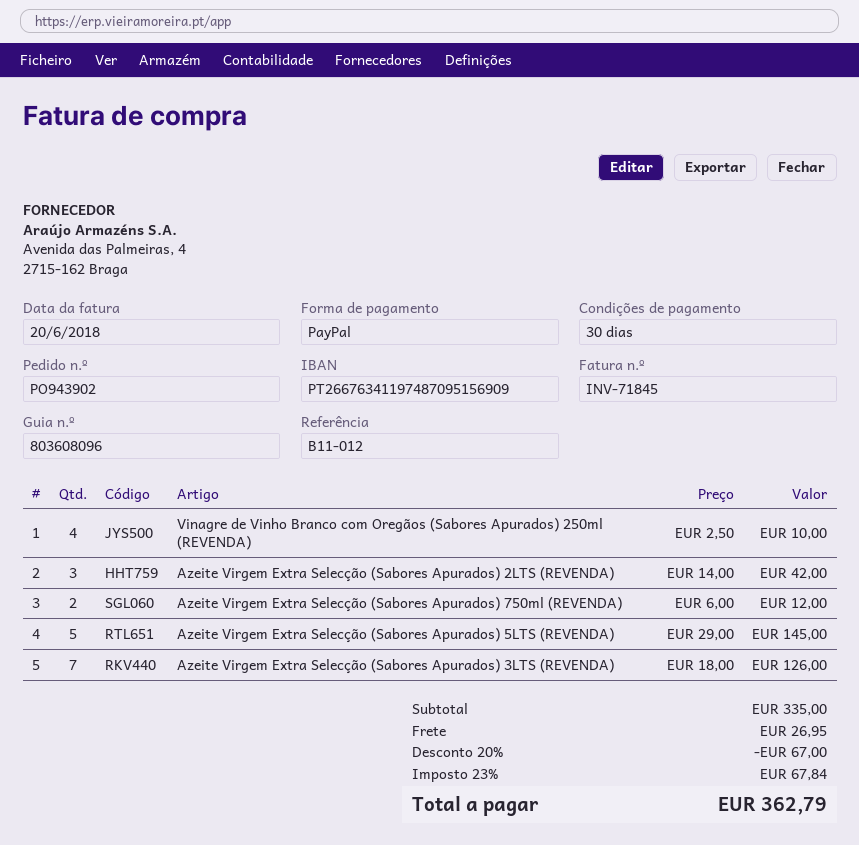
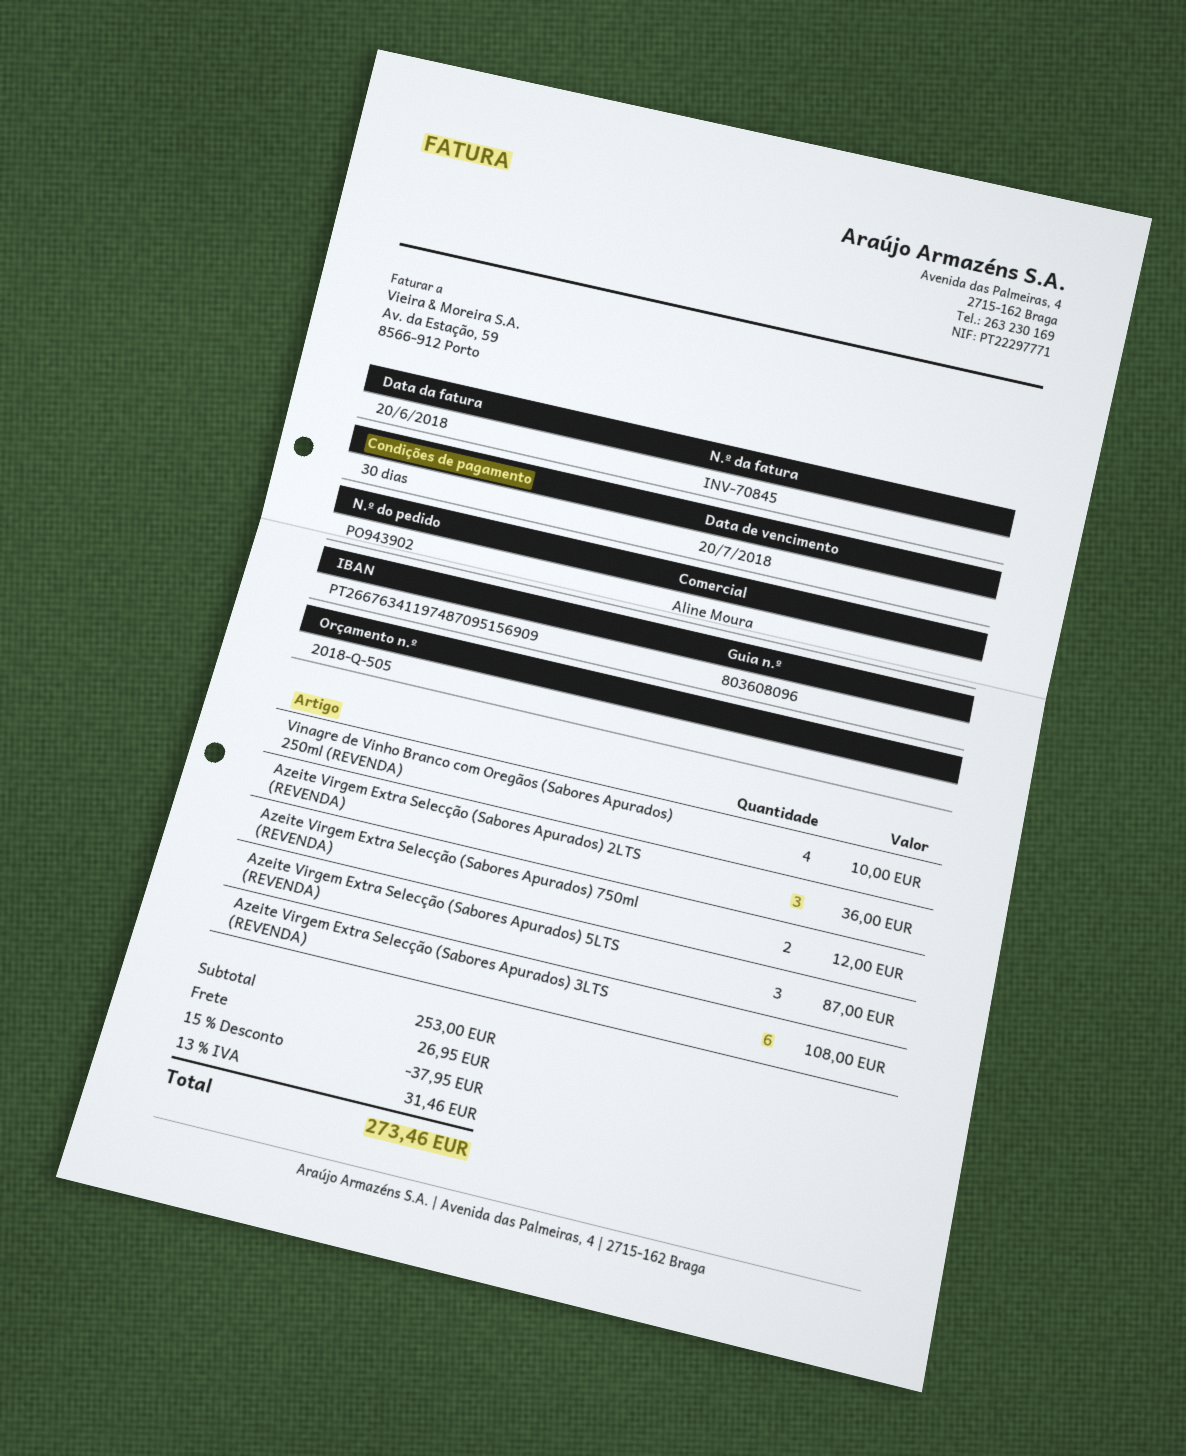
invoice number: INV-71845 -> INV-70845
Azeite Virgem Extra Selecção (Sabores Apurados) 2LTS (REVENDA): 3 for 42.00 -> 3 for 36.00
Azeite Virgem Extra Selecção (Sabores Apurados) 5LTS (REVENDA): 5 for 145.00 -> 3 for 87.00
Azeite Virgem Extra Selecção (Sabores Apurados) 3LTS (REVENDA): 7 for 126.00 -> 6 for 108.00
subtotal: 335.00 -> 253.00
discount: 20% = 67.00 -> 15% = 37.95
tax: 23% = 67.84 -> 13% = 31.46
total: 362.79 -> 273.46

